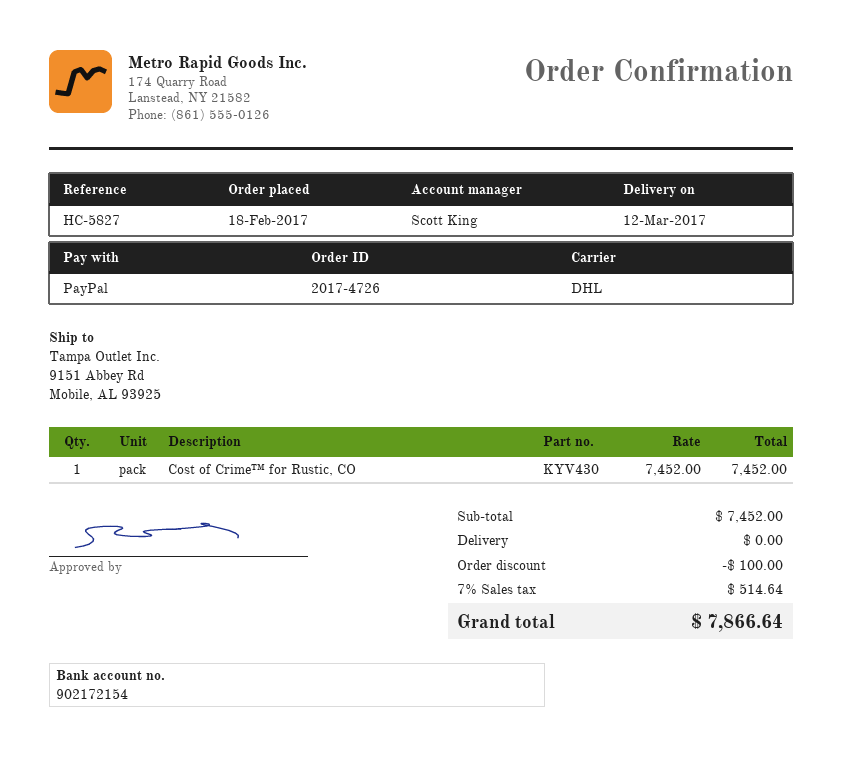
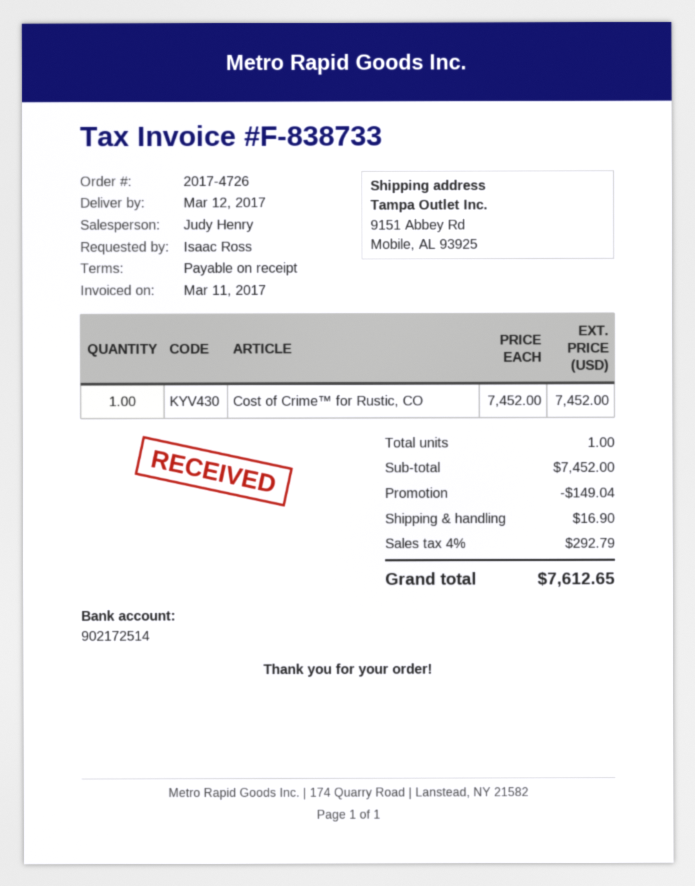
sales rep: Scott King -> Judy Henry
bank account: 902172154 -> 902172514
discount: 100.00 -> 149.04
shipping: 0.00 -> 16.90
tax: 7% = 514.64 -> 4% = 292.79
total: 7866.64 -> 7612.65

